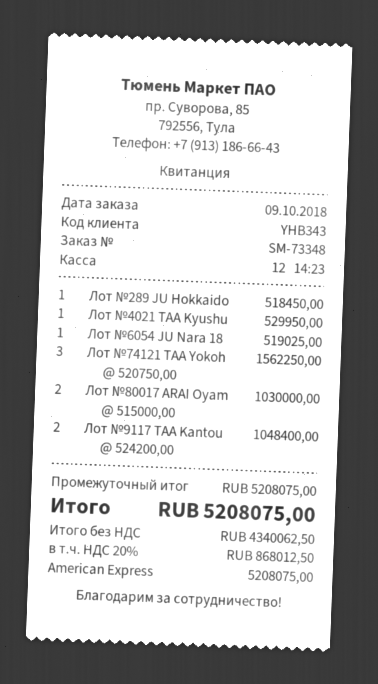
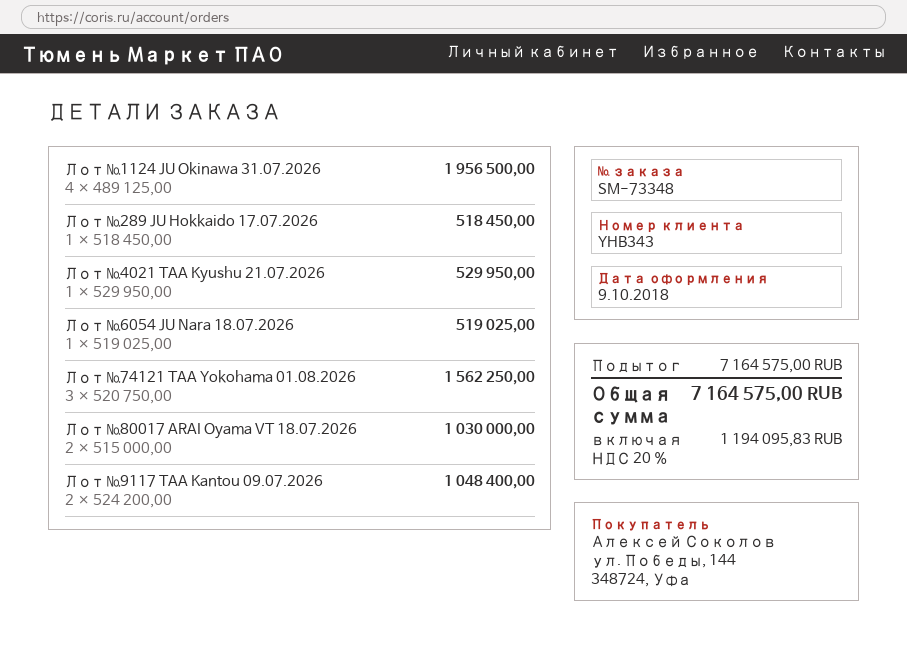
Лот №1124 JU Okinawa 31.07.2026: none -> 4 x 489125.00 = 1956500.00
subtotal: 5208075.00 -> 7164575.00
tax: 20% = 868012.50 -> 20% = 1194095.83
total: 5208075.00 -> 7164575.00

